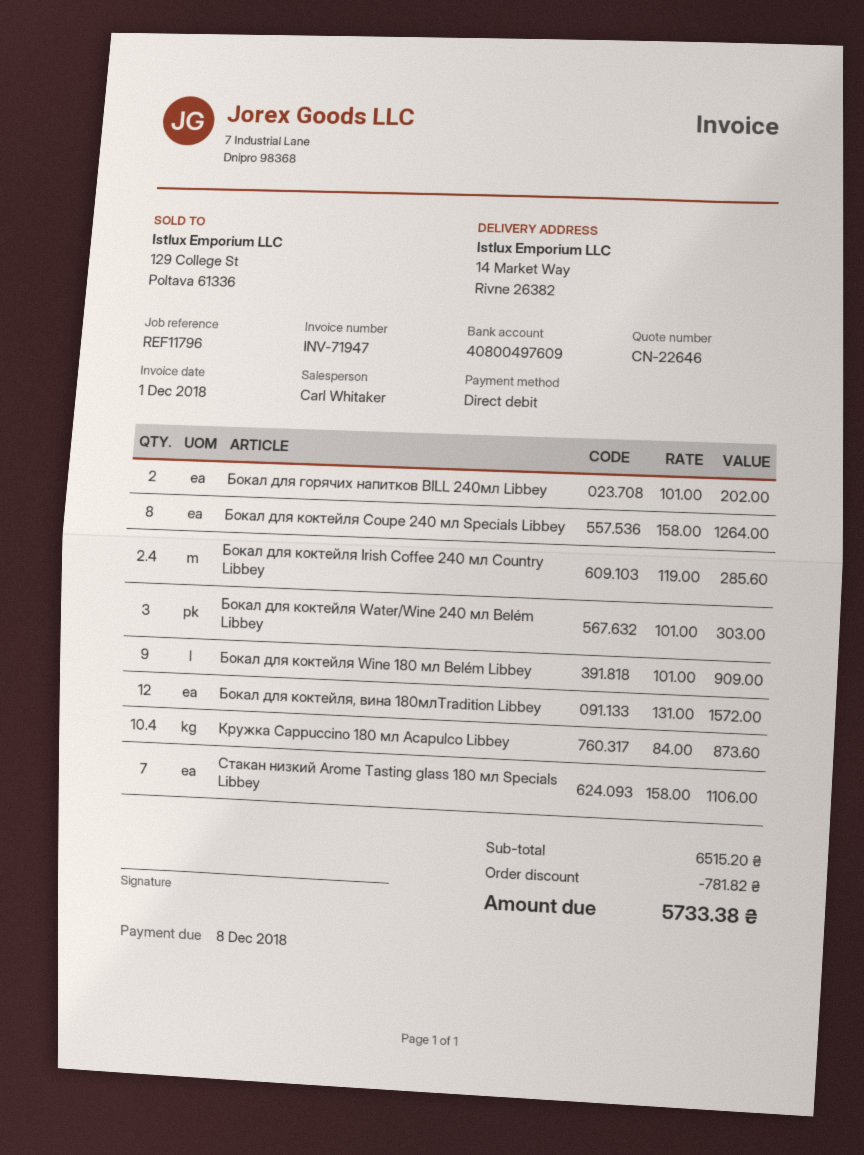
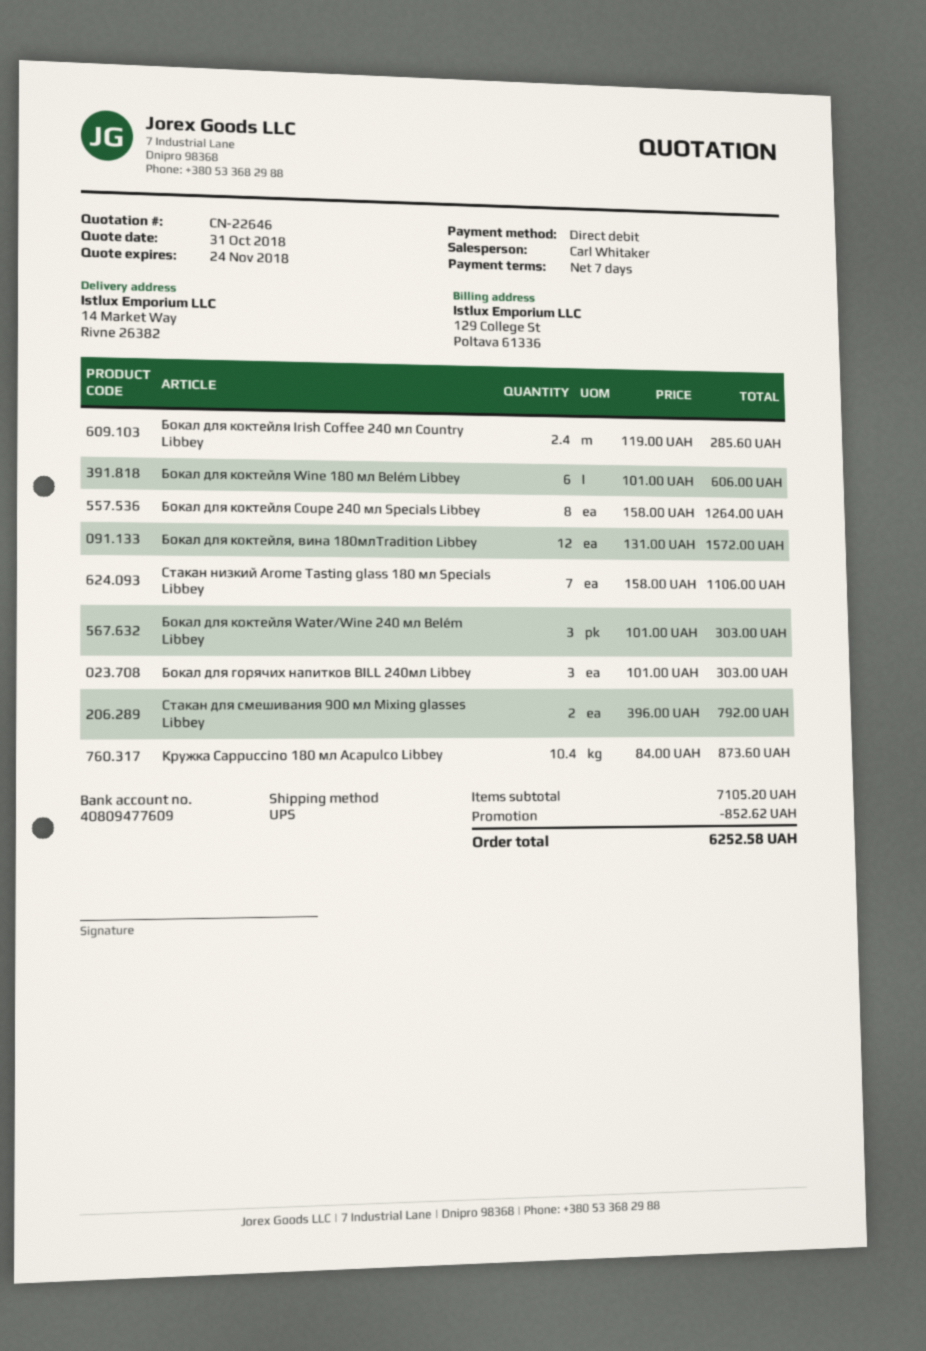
bank account: 40800497609 -> 40809477609
Бокал для горячих напитков BILL 240мл Libbey: 2 x 101.00 = 202.00 -> 3 x 101.00 = 303.00
Бокал для коктейля Wine 180 мл Belém Libbey: 9 x 101.00 = 909.00 -> 6 x 101.00 = 606.00
Стакан для смешивания 900 мл Mixing glasses Libbey: none -> 2 x 396.00 = 792.00
subtotal: 6515.20 -> 7105.20
discount: 781.82 -> 852.62
total: 5733.38 -> 6252.58

